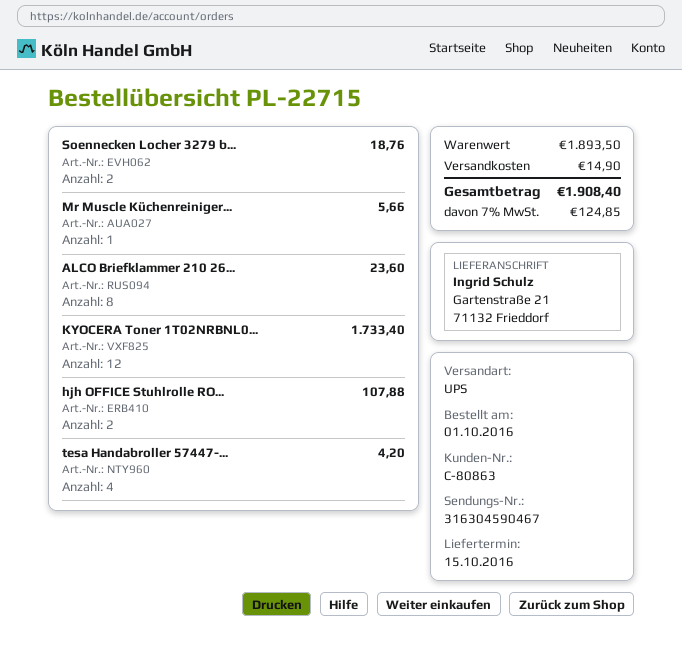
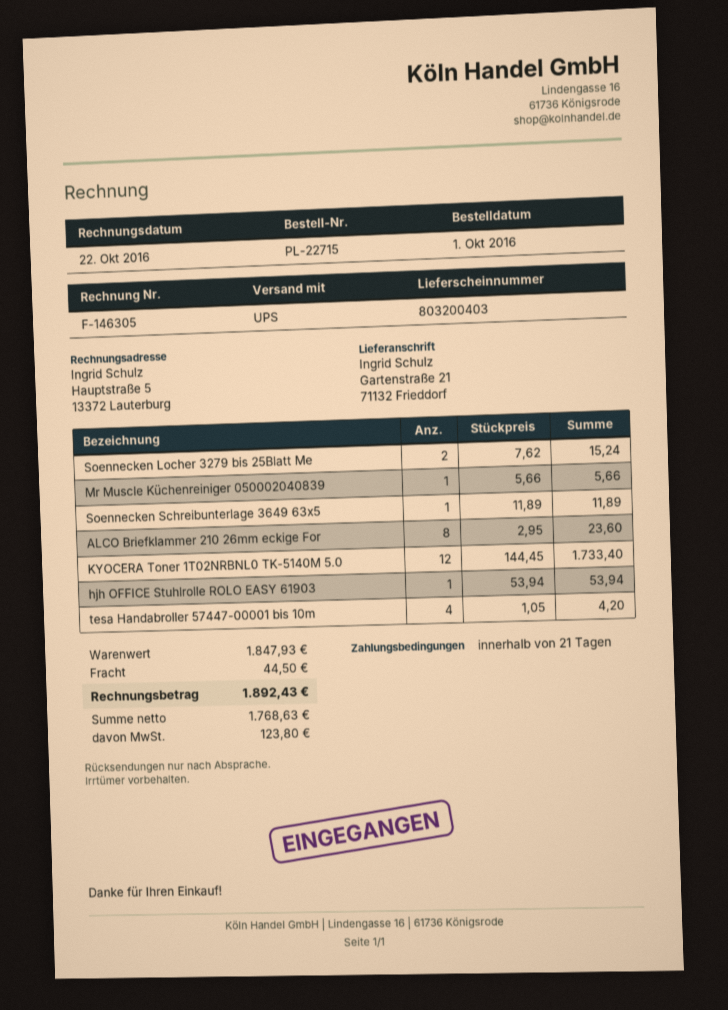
Soennecken Locher 3279 b...: 2 for 18.76 -> 2 for 15.24
hjh OFFICE Stuhlrolle RO...: 2 for 107.88 -> 1 for 53.94
Soennecken Schreibunterlage 3649 63x5: none -> 1 for 11.89
subtotal: 1893.50 -> 1847.93
shipping: 14.90 -> 44.50
tax: 124.85 -> 123.80
total: 1908.40 -> 1892.43

